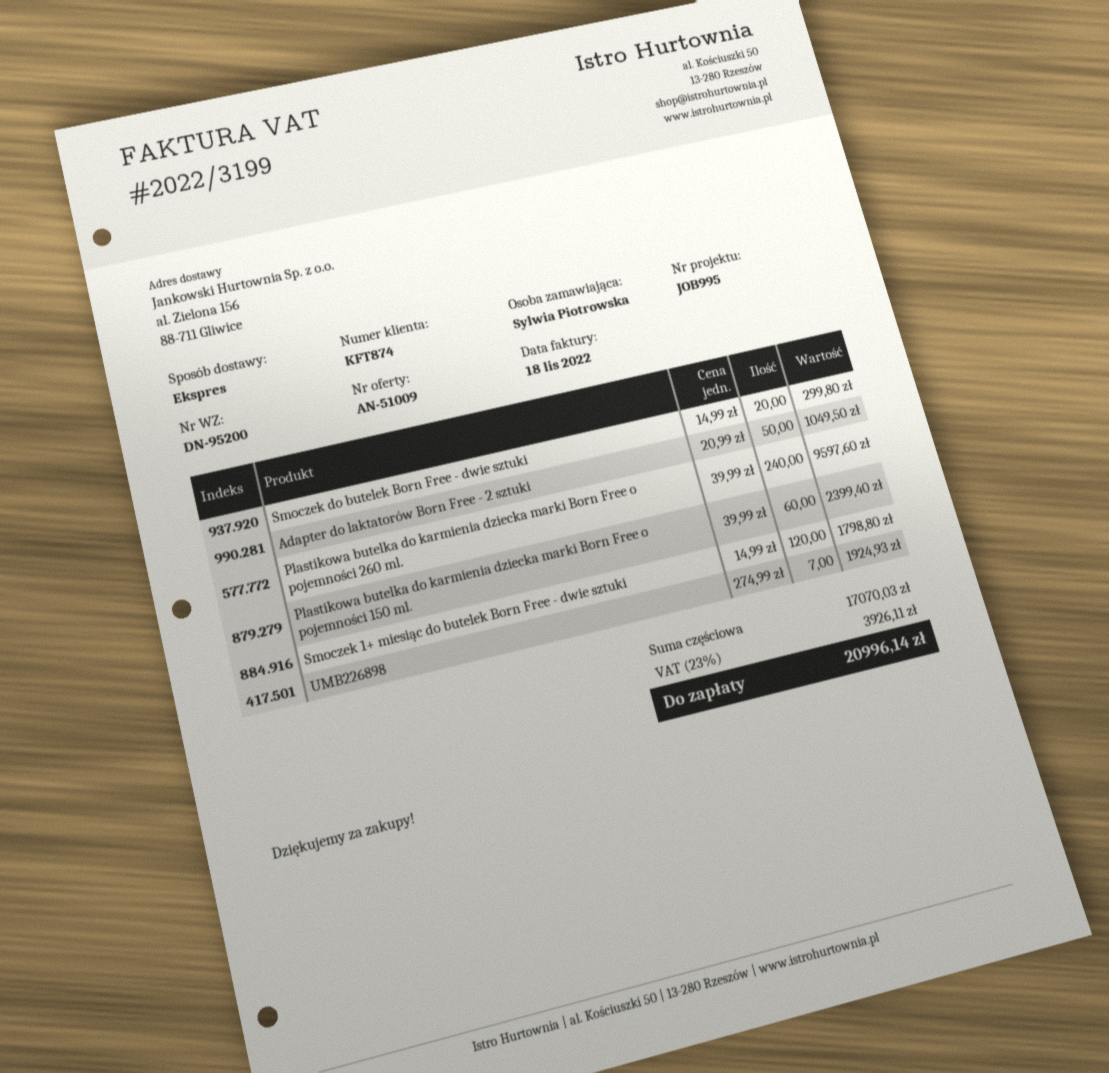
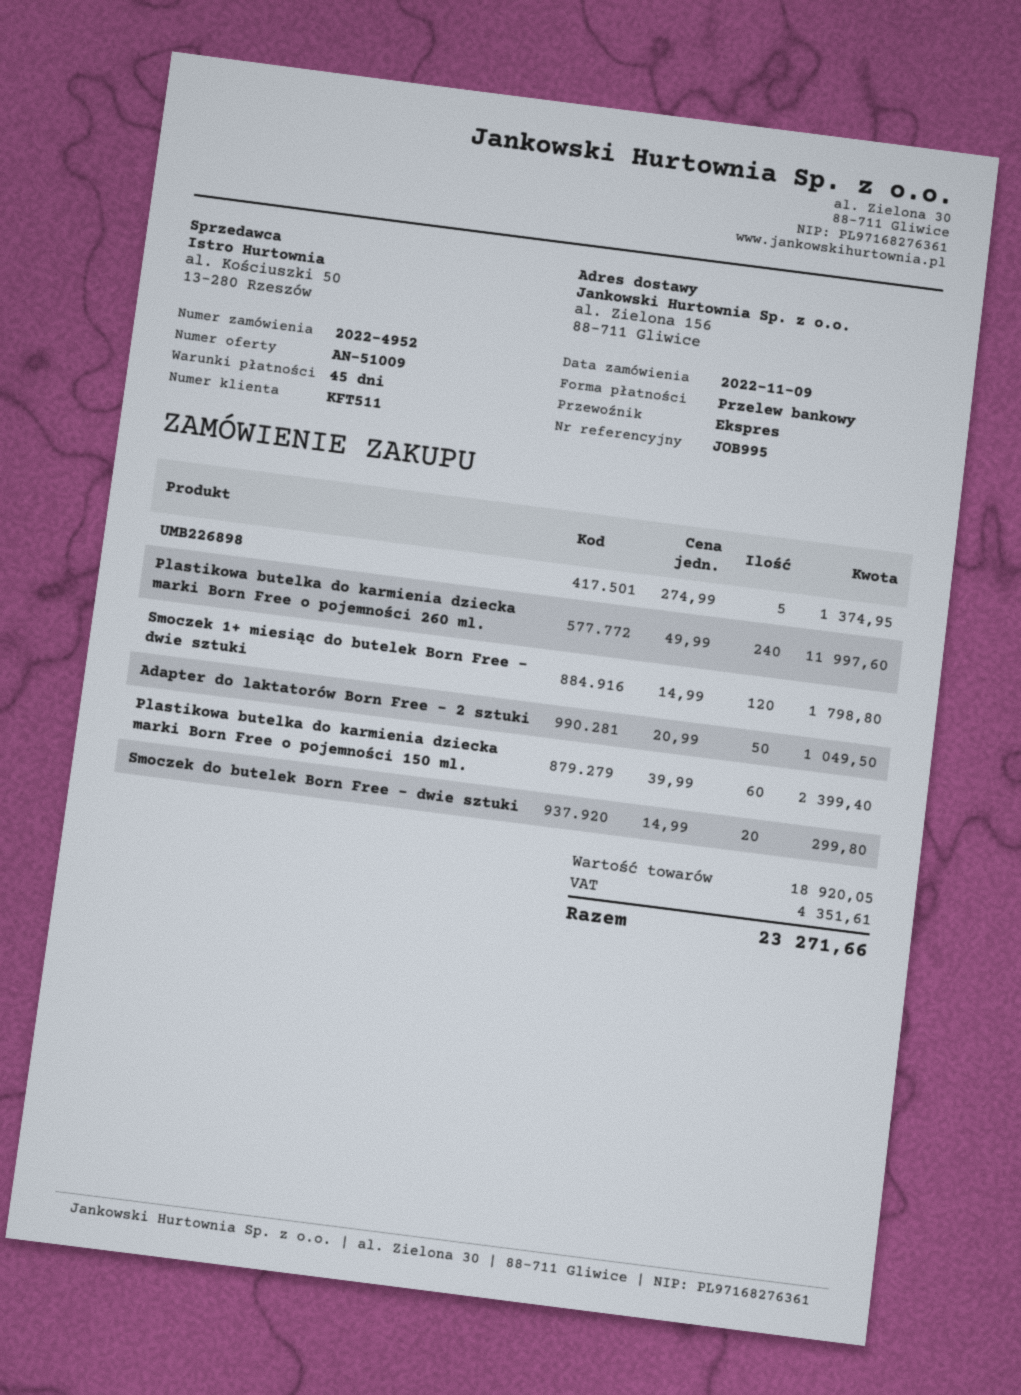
customer number: KFT874 -> KFT511
Plastikowa butelka do karmienia dziecka marki Born Free o pojemności 260 ml.: 240 x 39.99 = 9597.60 -> 240 x 49.99 = 11997.60
UMB226898: 7 x 274.99 = 1924.93 -> 5 x 274.99 = 1374.95
subtotal: 17070.03 -> 18920.05
tax: 3926.11 -> 4351.61
total: 20996.14 -> 23271.66

